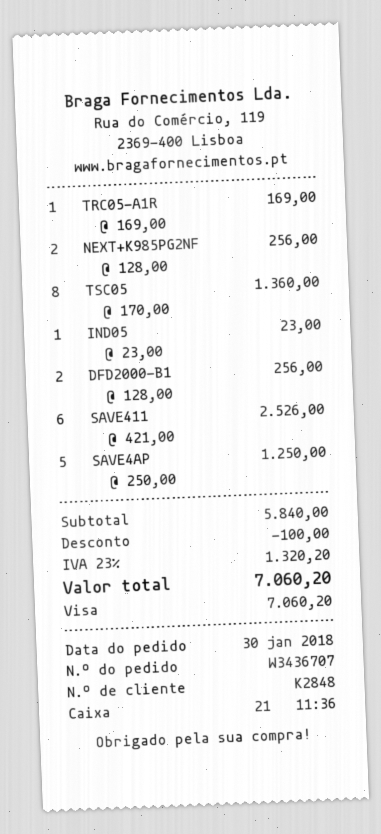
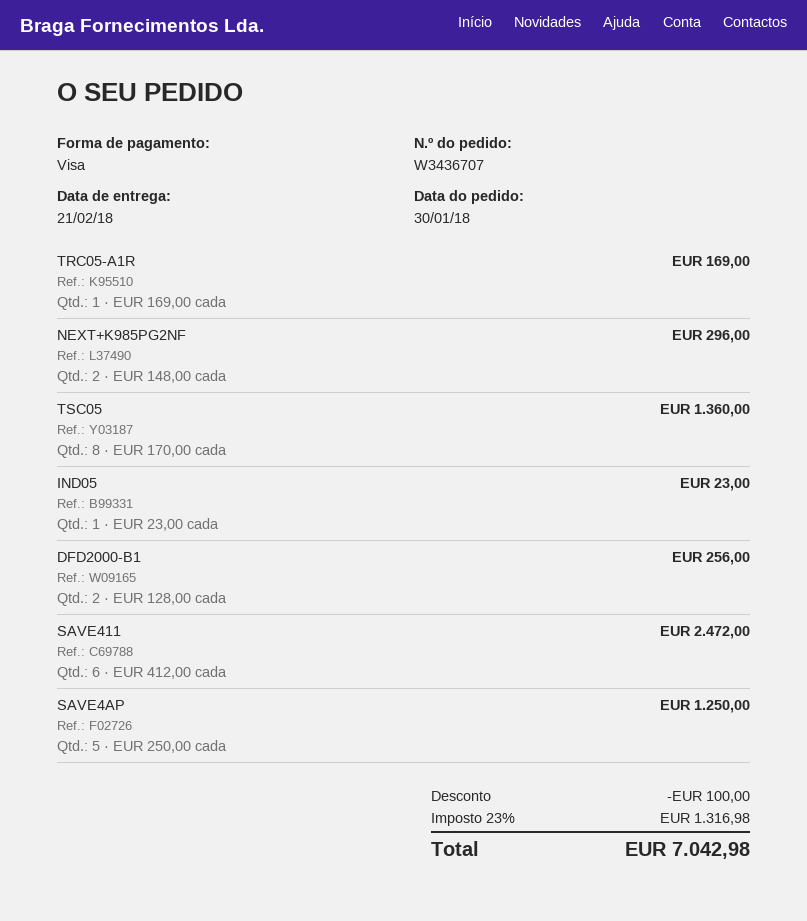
NEXT+K985PG2NF: 2 x 128.00 = 256.00 -> 2 x 148.00 = 296.00
SAVE411: 6 x 421.00 = 2526.00 -> 6 x 412.00 = 2472.00
tax: 23% = 1320.20 -> 23% = 1316.98
total: 7060.20 -> 7042.98

